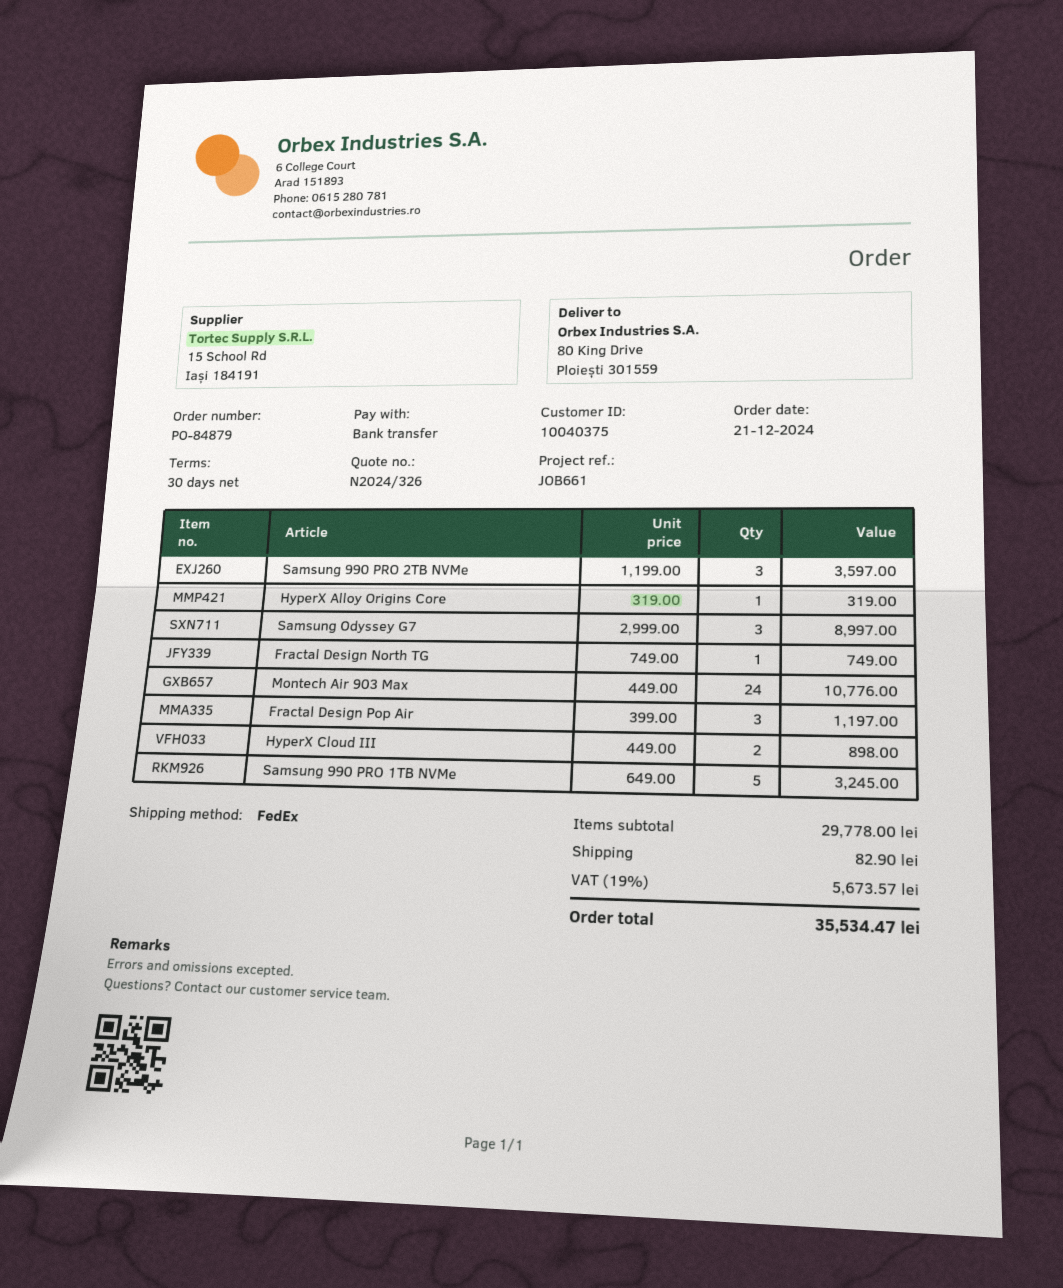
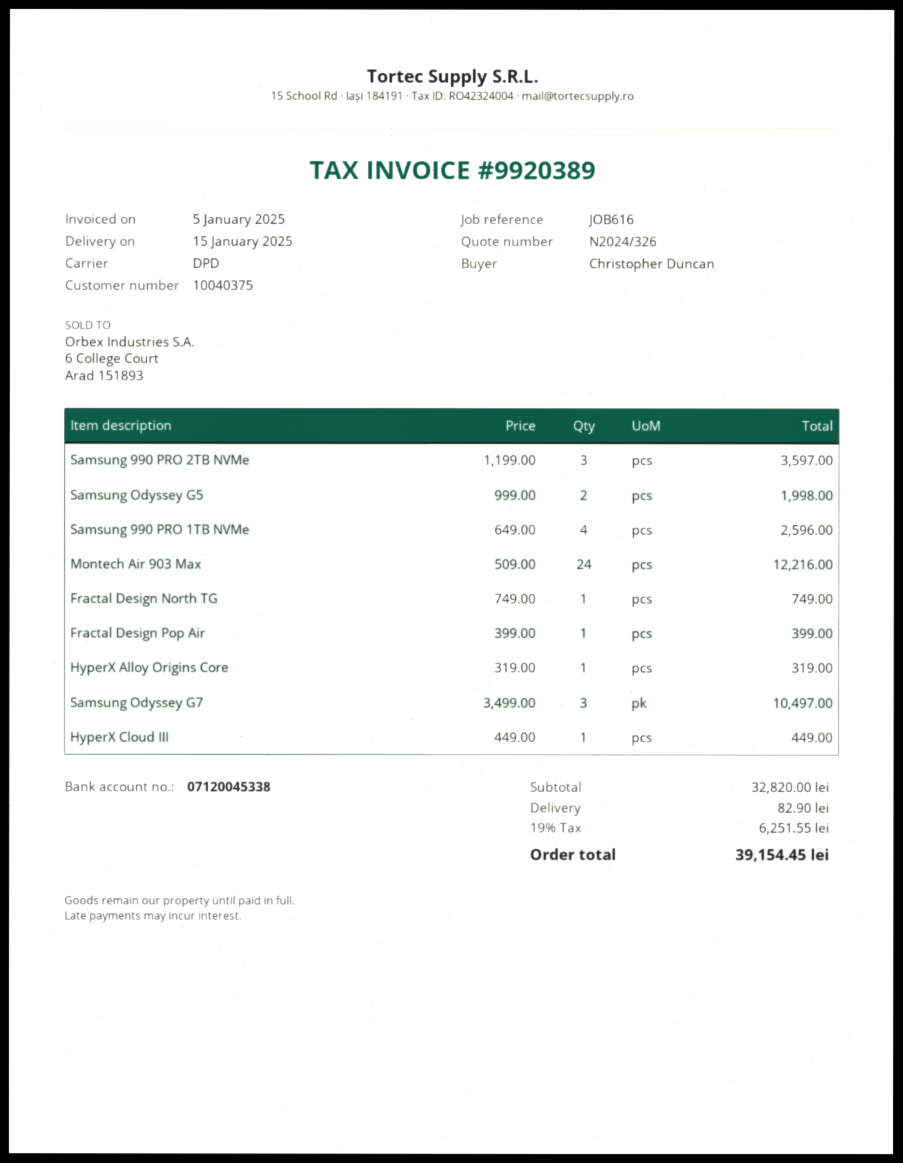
reference: JOB661 -> JOB616
shipping method: FedEx -> DPD
Samsung Odyssey G7: 3 x 2999.00 = 8997.00 -> 3 x 3499.00 = 10497.00
Montech Air 903 Max: 24 x 449.00 = 10776.00 -> 24 x 509.00 = 12216.00
Fractal Design Pop Air: 3 x 399.00 = 1197.00 -> 1 x 399.00 = 399.00
HyperX Cloud III: 2 x 449.00 = 898.00 -> 1 x 449.00 = 449.00
Samsung 990 PRO 1TB NVMe: 5 x 649.00 = 3245.00 -> 4 x 649.00 = 2596.00
Samsung Odyssey G5: none -> 2 x 999.00 = 1998.00
subtotal: 29778.00 -> 32820.00
tax: 19% = 5673.57 -> 19% = 6251.55
total: 35534.47 -> 39154.45

